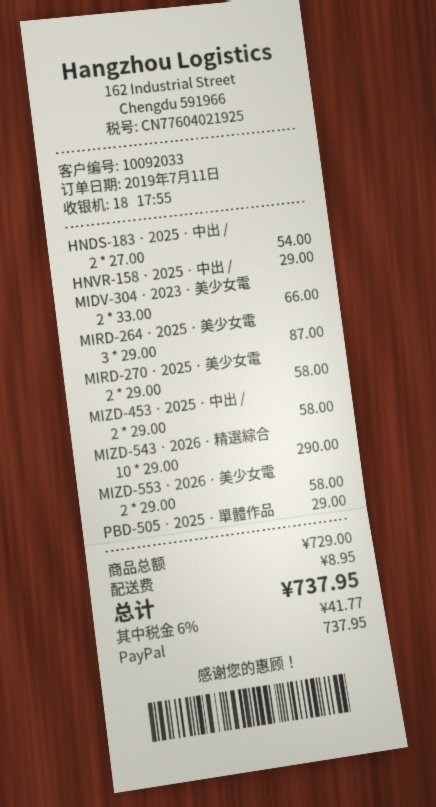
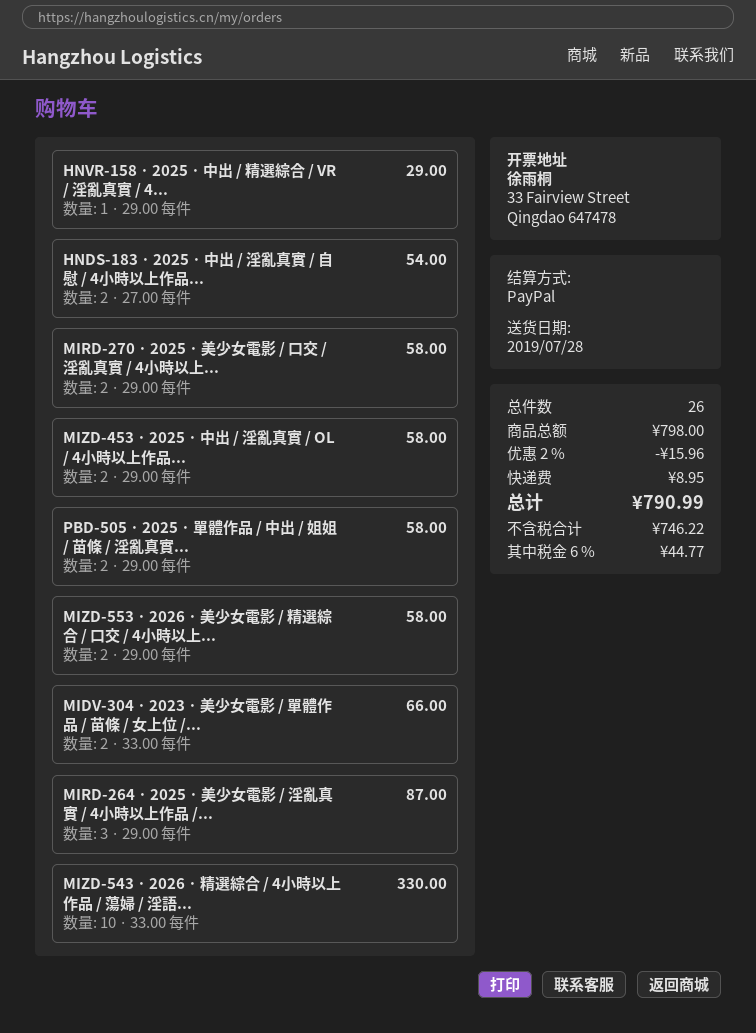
MIZD-543 · 2026 · 精選綜合: 10 x 29.00 = 290.00 -> 10 x 33.00 = 330.00
PBD-505 · 2025 · 單體作品: 1 x 29.00 = 29.00 -> 2 x 29.00 = 58.00
subtotal: 729.00 -> 798.00
discount: none -> 2% = 15.96
tax: 6% = 41.77 -> 6% = 44.77
total: 737.95 -> 790.99

